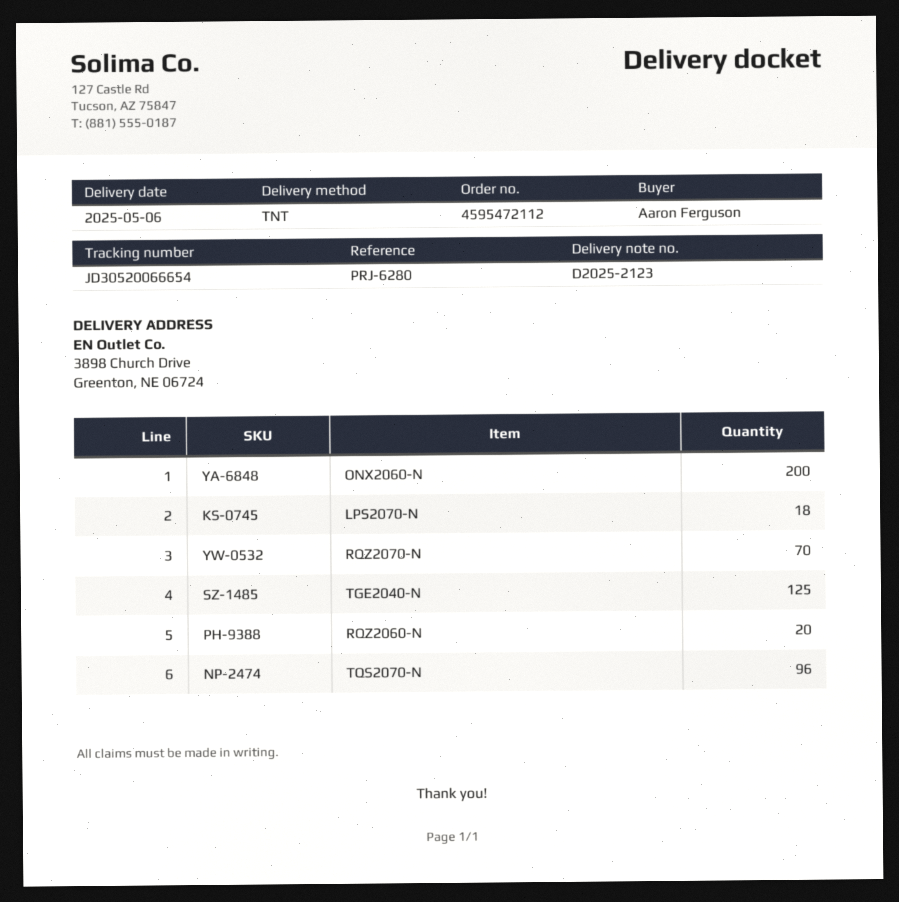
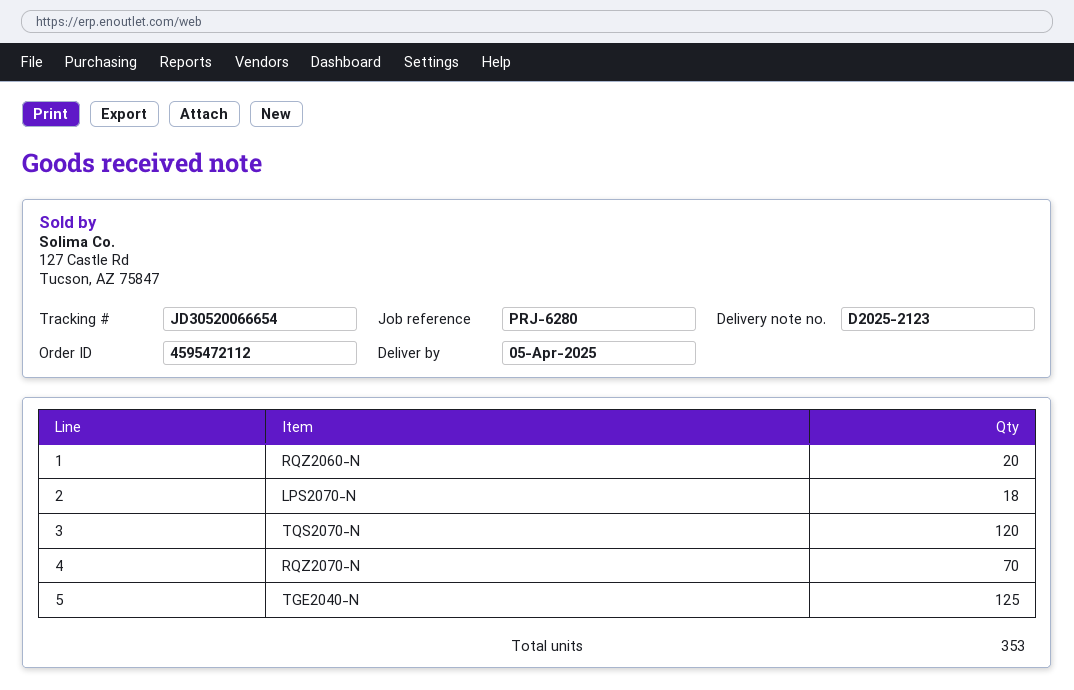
delivery date: 2025-05-06 -> 2025-04-05
ONX2060-N: 200 -> none
TQS2070-N: 96 -> 120

